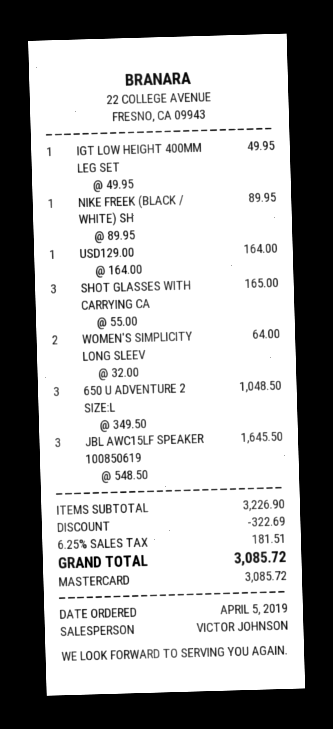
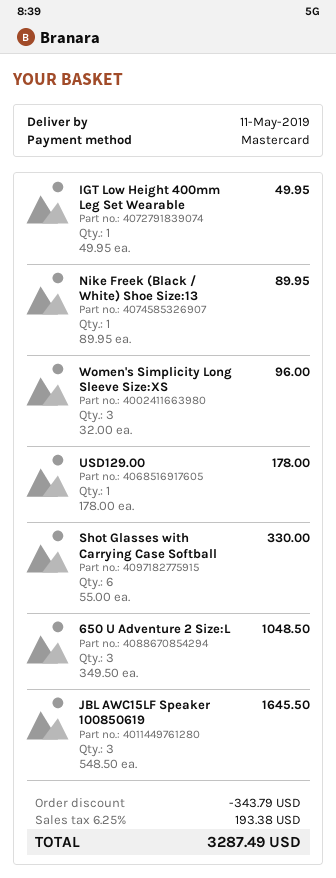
USD129.00: 1 x 164.00 = 164.00 -> 1 x 178.00 = 178.00
SHOT GLASSES WITH CARRYING CA: 3 x 55.00 = 165.00 -> 6 x 55.00 = 330.00
WOMEN'S SIMPLICITY LONG SLEEV: 2 x 32.00 = 64.00 -> 3 x 32.00 = 96.00
discount: 322.69 -> 343.79
tax: 6.25% = 181.51 -> 6.25% = 193.38
total: 3085.72 -> 3287.49

